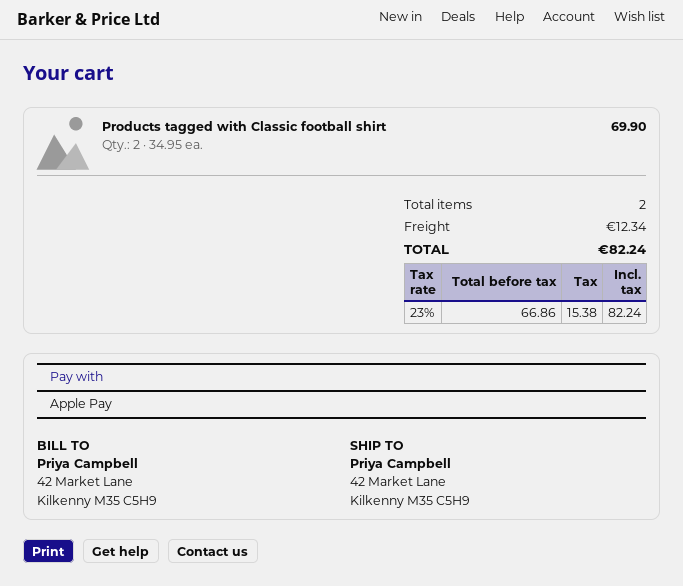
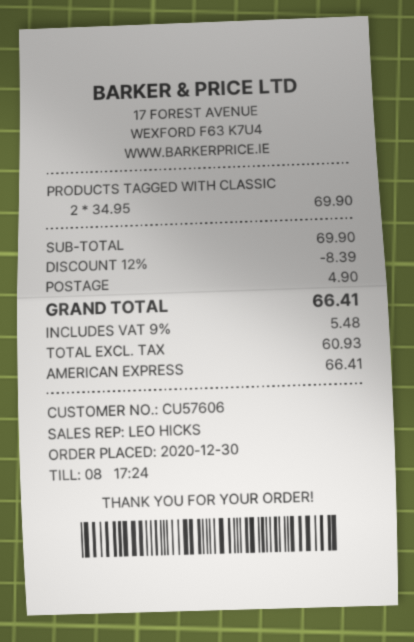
payment method: Apple Pay -> American Express
discount: none -> 12% = 8.39
shipping: 12.34 -> 4.90
net: 66.86 -> 60.93
tax: 23% = 15.38 -> 9% = 5.48
total: 82.24 -> 66.41

